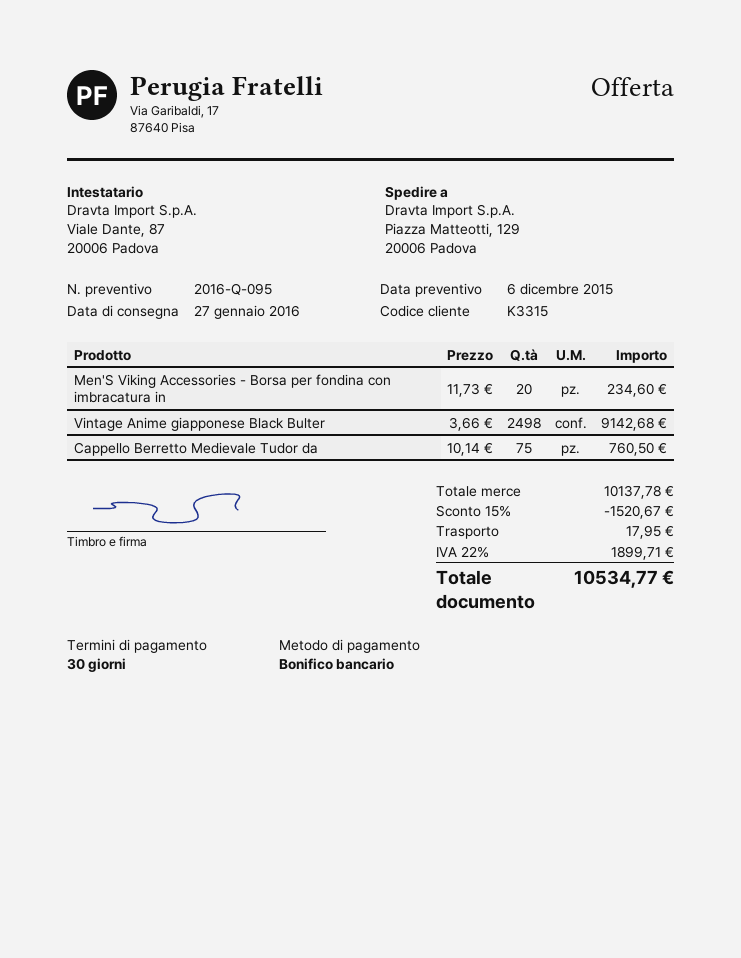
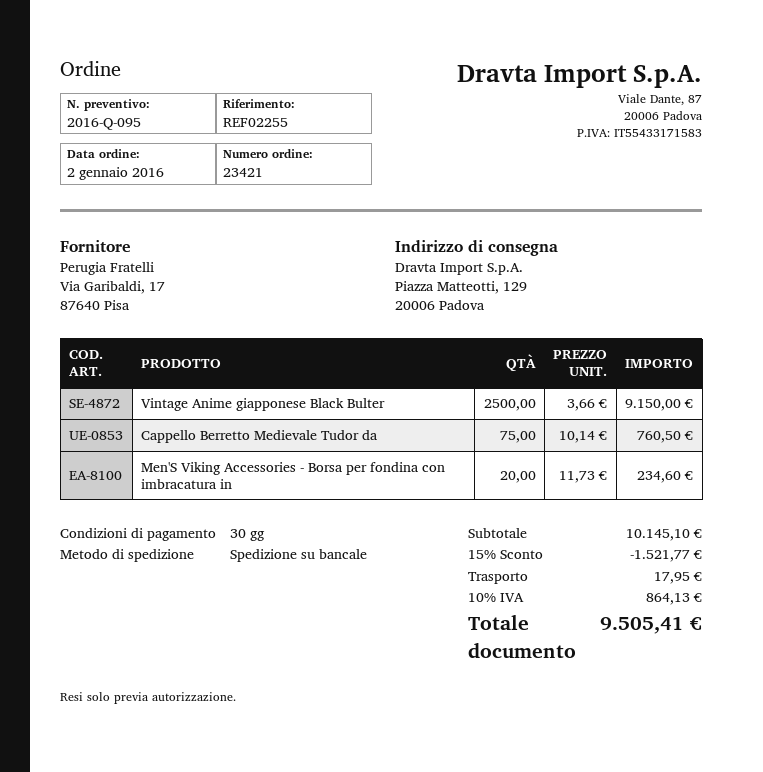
Vintage Anime giapponese Black Bulter: 2498 x 3.66 = 9142.68 -> 2500 x 3.66 = 9150.00
subtotal: 10137.78 -> 10145.10
discount: 15% = 1520.67 -> 15% = 1521.77
tax: 22% = 1899.71 -> 10% = 864.13
total: 10534.77 -> 9505.41

